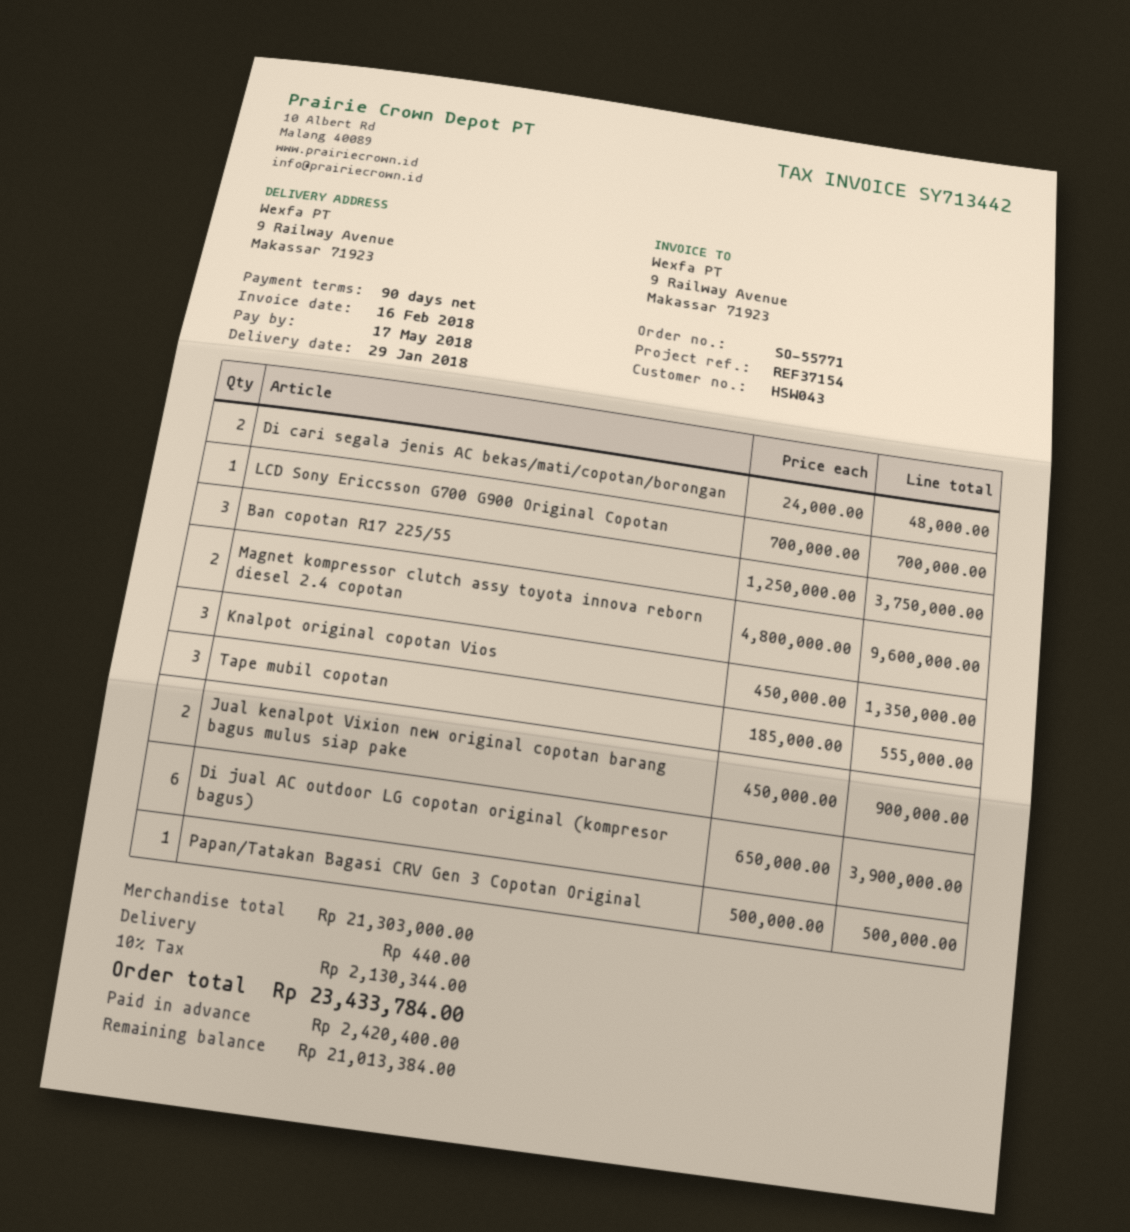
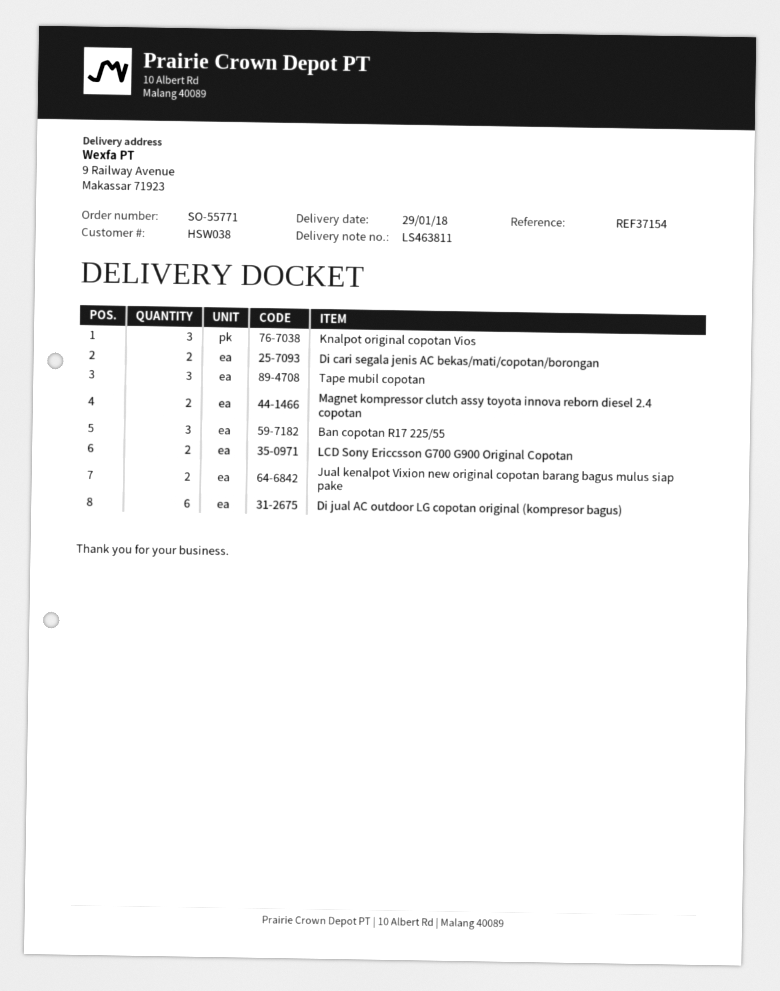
customer number: HSW043 -> HSW038
LCD Sony Ericcsson G700 G900 Original Copotan: 1 -> 2
Papan/Tatakan Bagasi CRV Gen 3 Copotan Original: 1 -> none

